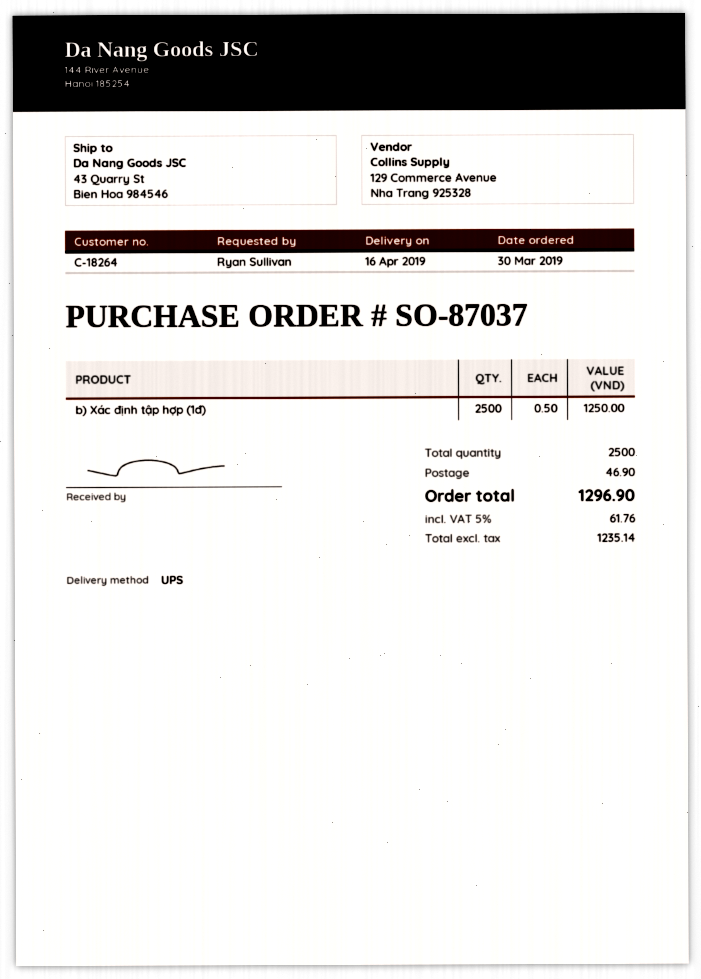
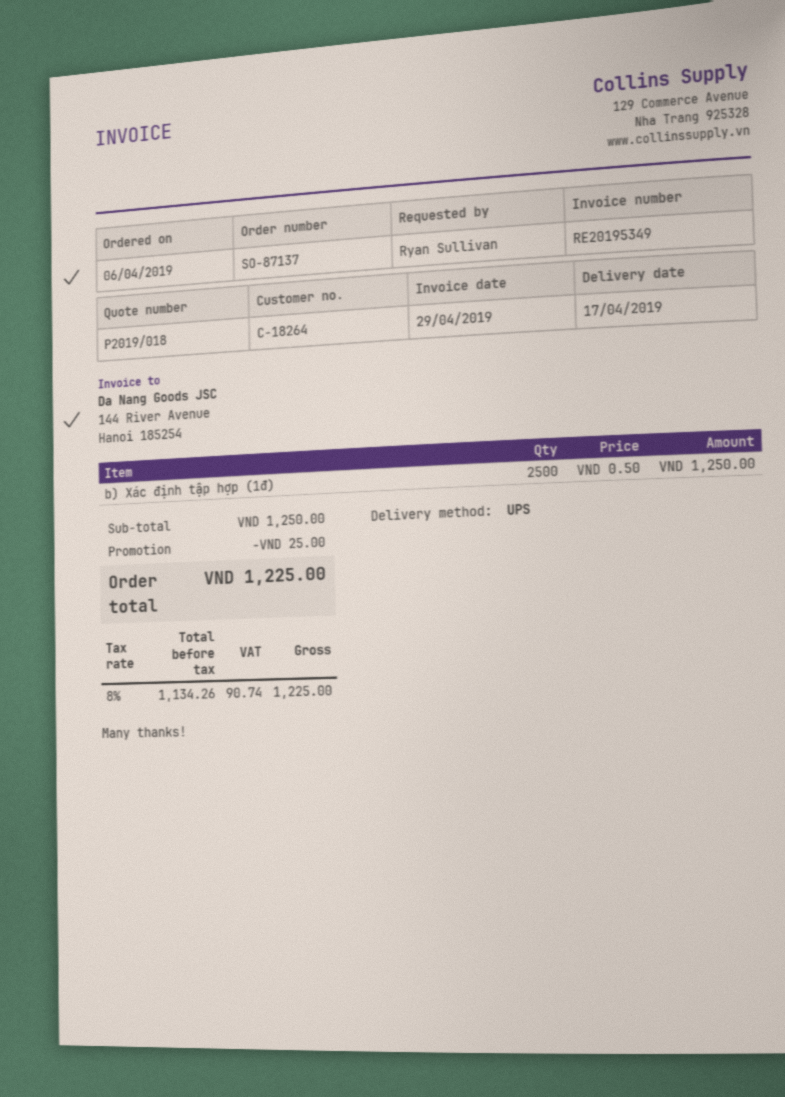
order number: SO-87037 -> SO-87137
order date: 2019-03-30 -> 2019-04-06
delivery date: 2019-04-16 -> 2019-04-17
discount: none -> 25.00
shipping: 46.90 -> none
net: 1235.14 -> 1134.26
tax: 5% = 61.76 -> 8% = 90.74
total: 1296.90 -> 1225.00

